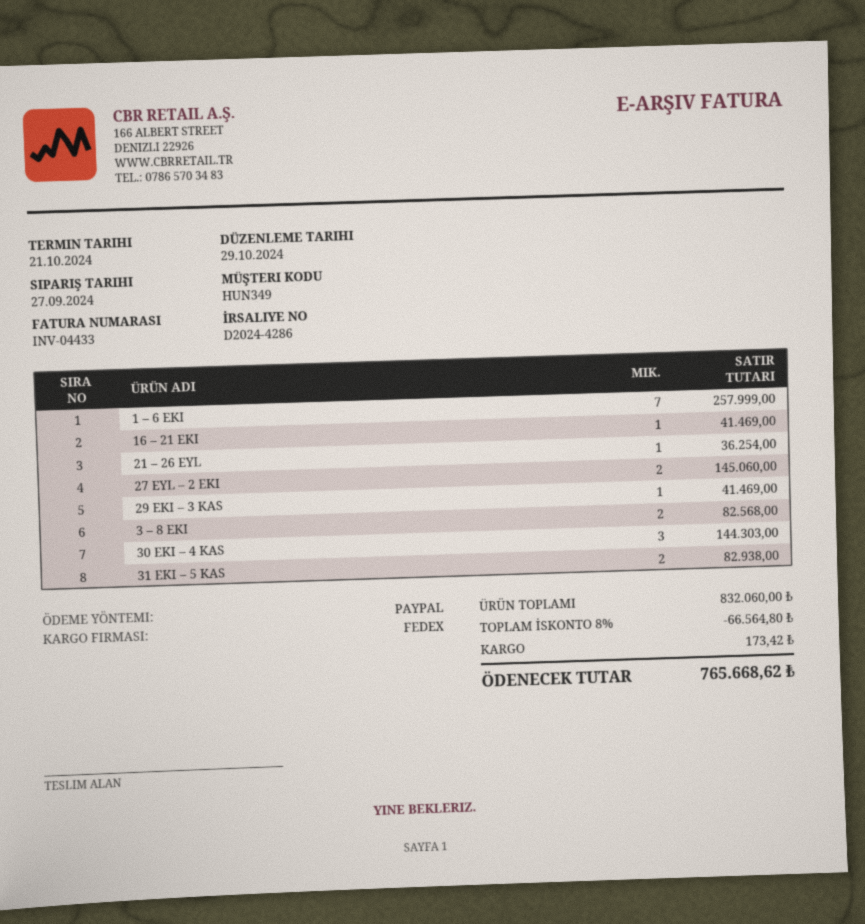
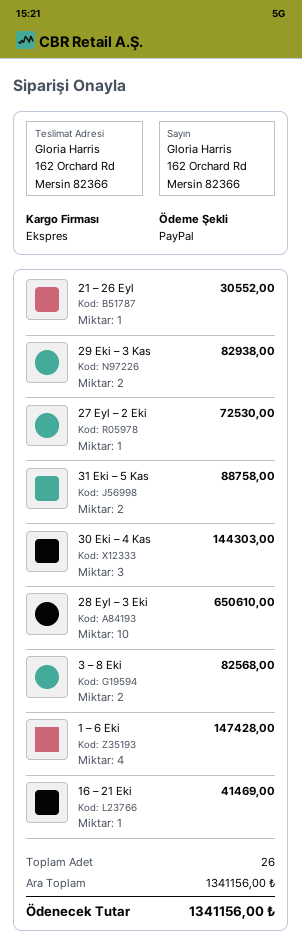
shipping method: FedEx -> express
1 – 6 EKI: 7 for 257999.00 -> 4 for 147428.00
21 – 26 EYL: 1 for 36254.00 -> 1 for 30552.00
27 EYL – 2 EKI: 2 for 145060.00 -> 1 for 72530.00
29 EKI – 3 KAS: 1 for 41469.00 -> 2 for 82938.00
31 EKI – 5 KAS: 2 for 82938.00 -> 2 for 88758.00
28 Eyl – 3 Eki: none -> 10 for 650610.00
subtotal: 832060.00 -> 1341156.00
discount: 8% = 66564.80 -> none
shipping: 173.42 -> none
total: 765668.62 -> 1341156.00

